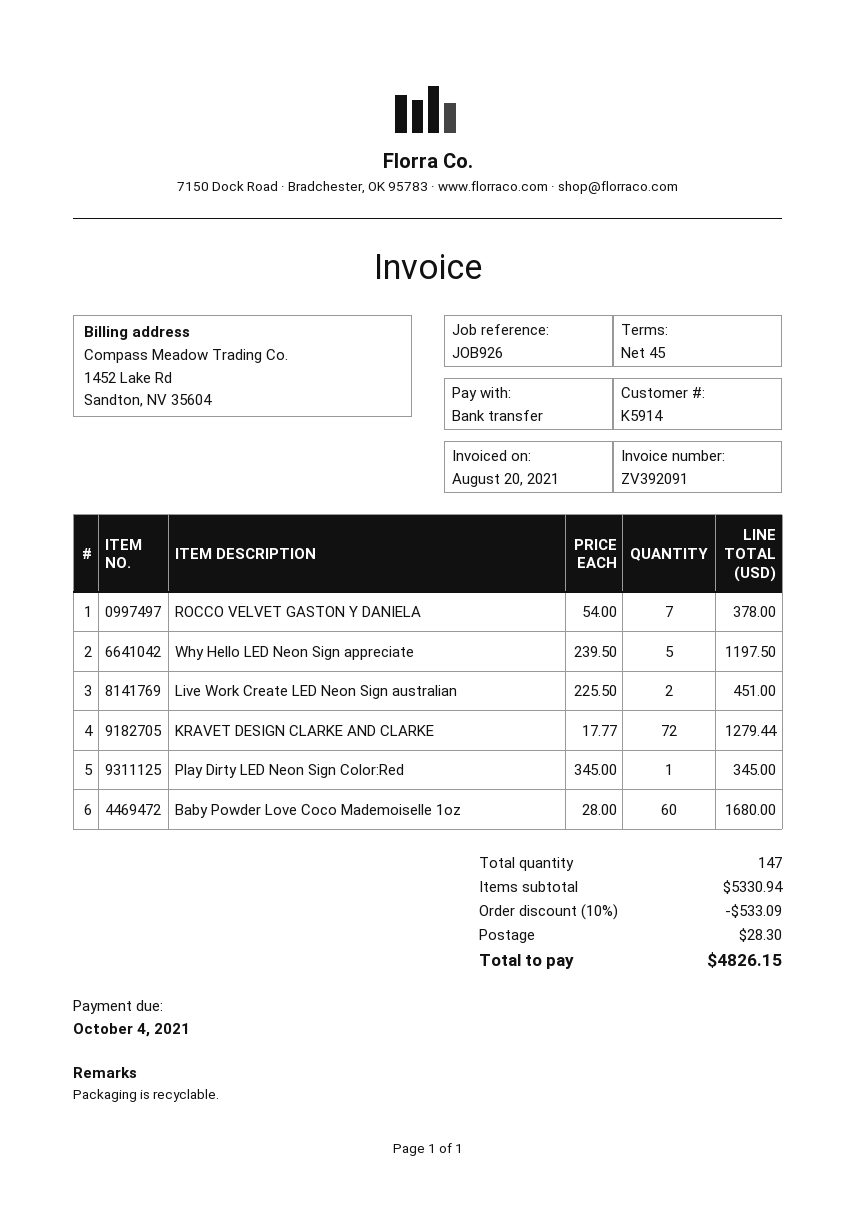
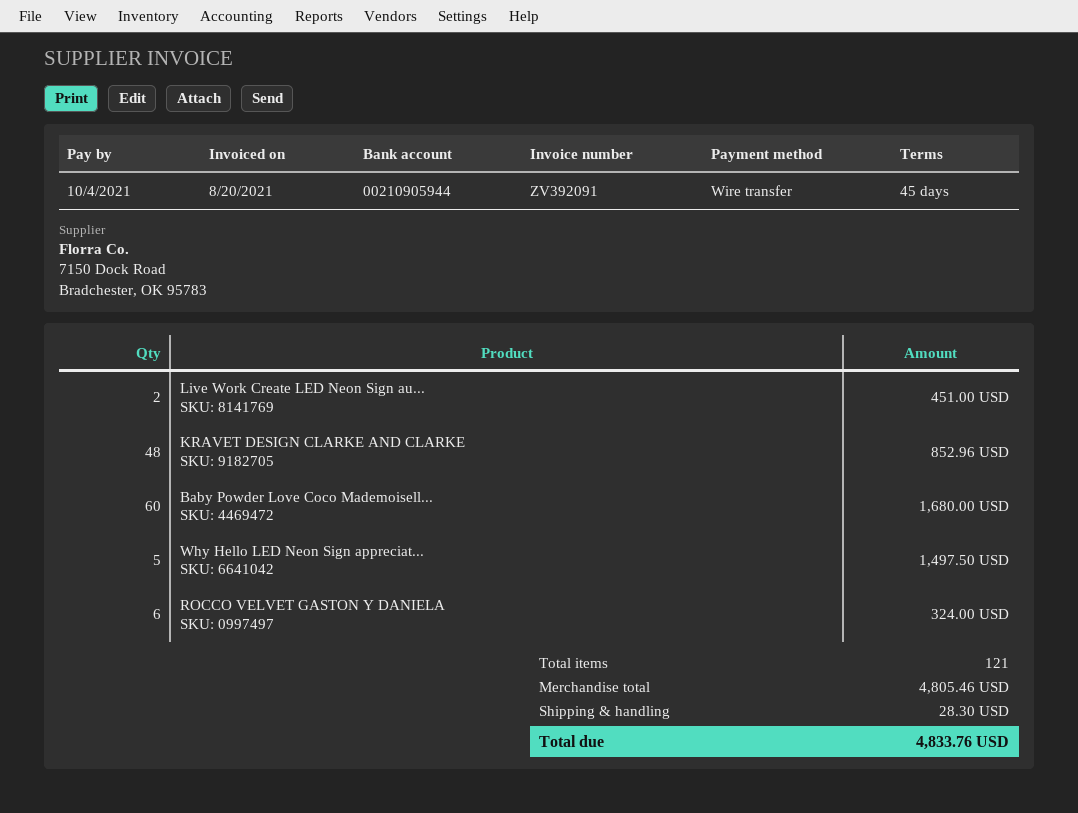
ROCCO VELVET GASTON Y DANIELA: 7 for 378.00 -> 6 for 324.00
Why Hello LED Neon Sign appreciate: 5 for 1197.50 -> 5 for 1497.50
KRAVET DESIGN CLARKE AND CLARKE: 72 for 1279.44 -> 48 for 852.96
Play Dirty LED Neon Sign Color:Red: 1 for 345.00 -> none
total quantity: 147 -> 121
subtotal: 5330.94 -> 4805.46
discount: 10% = 533.09 -> none
total: 4826.15 -> 4833.76

